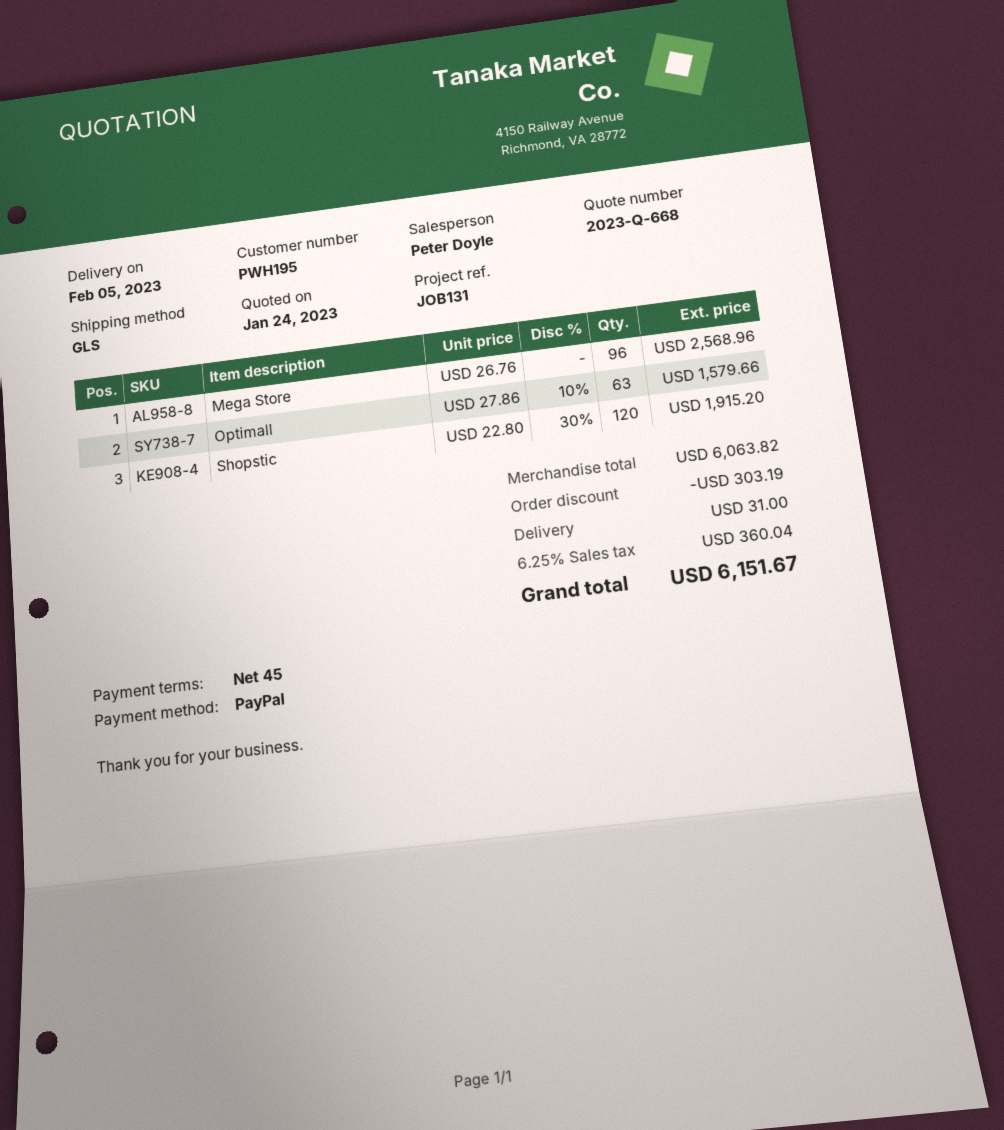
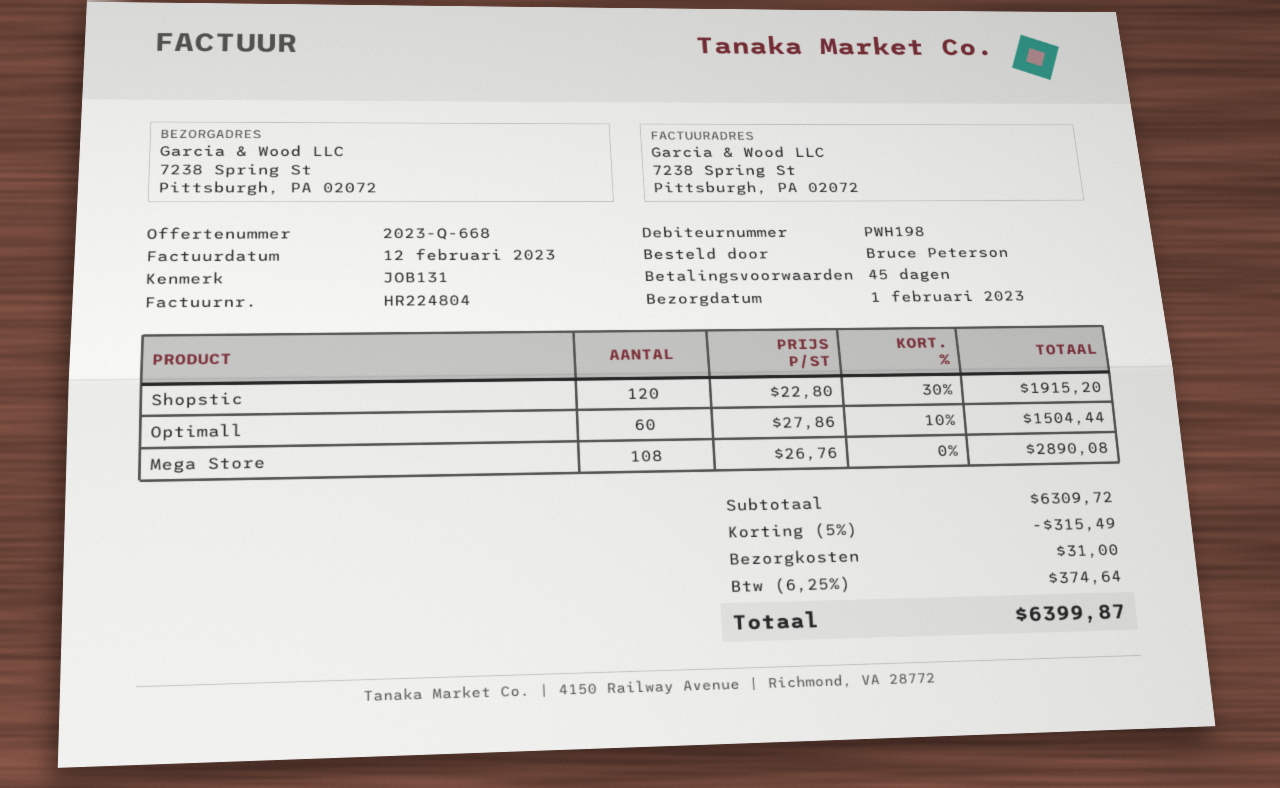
delivery date: 2023-02-05 -> 2023-02-01
customer number: PWH195 -> PWH198
Mega Store: 96 x 26.76 = 2568.96 -> 108 x 26.76 = 2890.08
Optimall: 63 x 27.86 - 10% = 1579.66 -> 60 x 27.86 - 10% = 1504.44
subtotal: 6063.82 -> 6309.72
discount: 303.19 -> 315.49
tax: 6.25% = 360.04 -> 6.25% = 374.64
total: 6151.67 -> 6399.87

